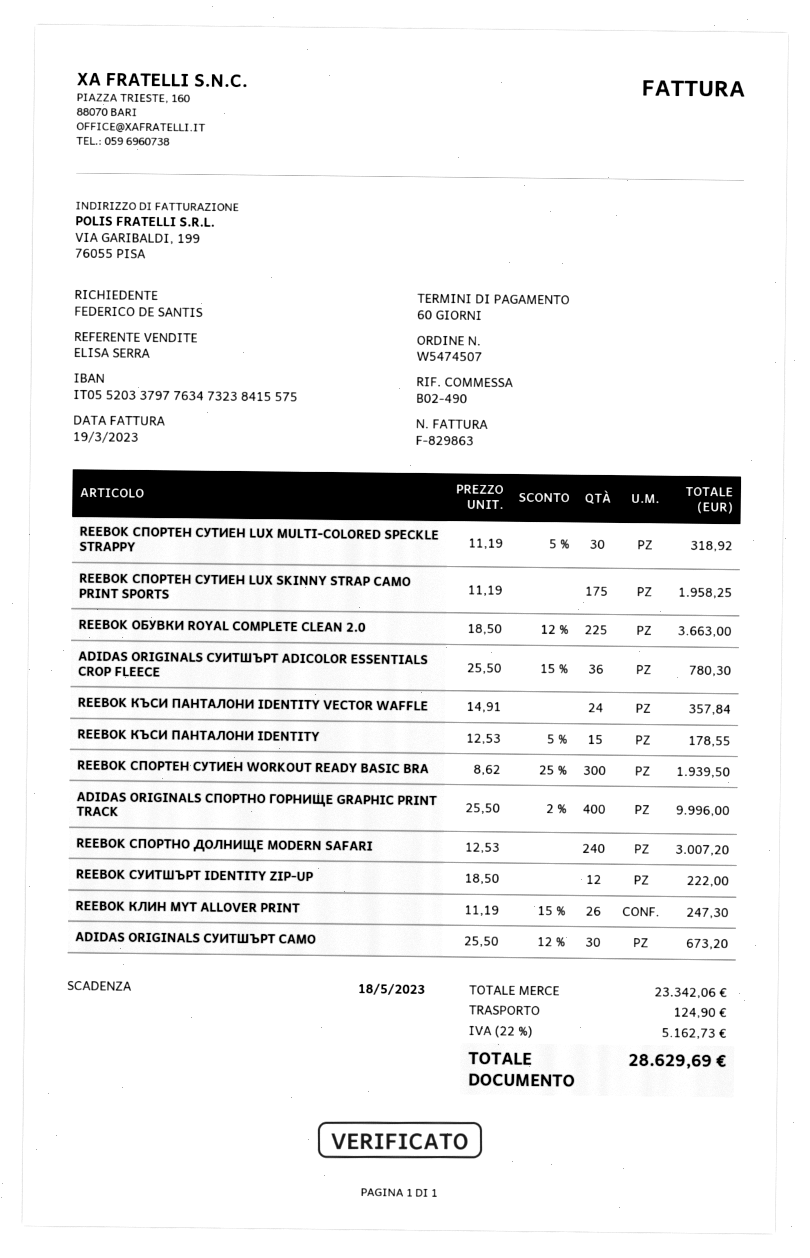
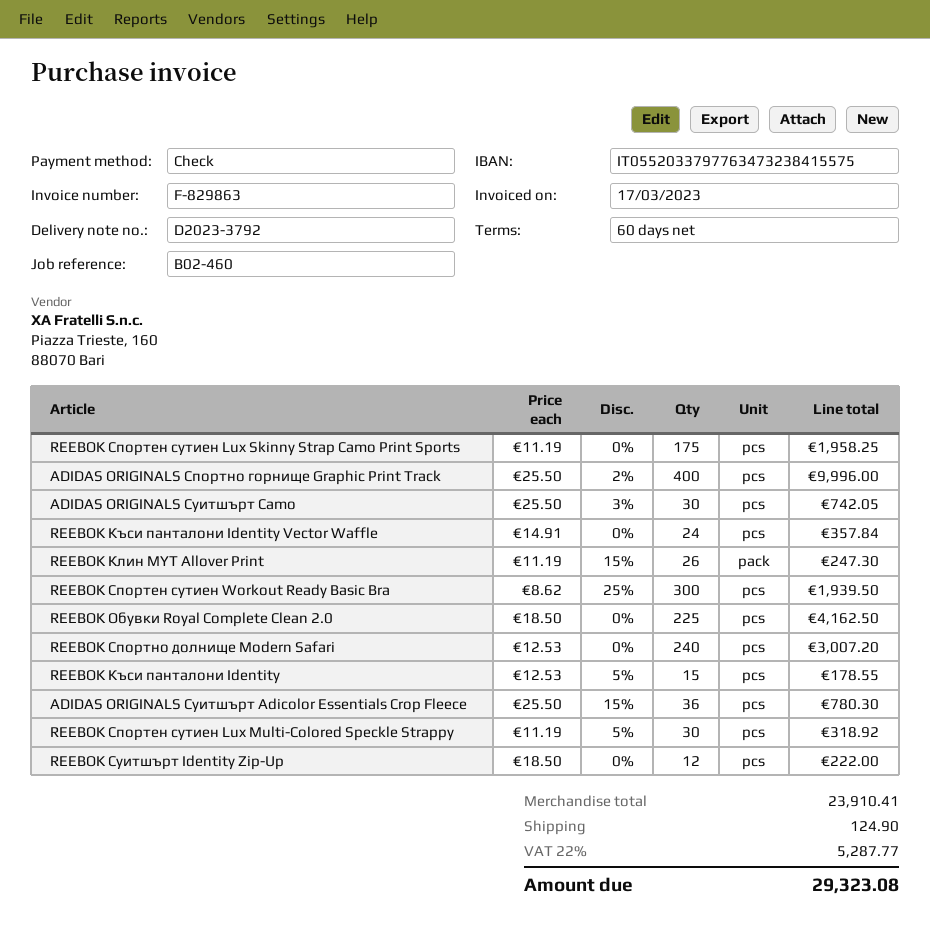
invoice date: 2023-03-19 -> 2023-03-17
reference: B02-490 -> B02-460
REEBOK ОБУВКИ ROYAL COMPLETE CLEAN 2.0: 225 x 18.50 - 12% = 3663.00 -> 225 x 18.50 = 4162.50
ADIDAS ORIGINALS СУИТШЪРТ CAMO: 30 x 25.50 - 12% = 673.20 -> 30 x 25.50 - 3% = 742.05
subtotal: 23342.06 -> 23910.41
tax: 22% = 5162.73 -> 22% = 5287.77
total: 28629.69 -> 29323.08

